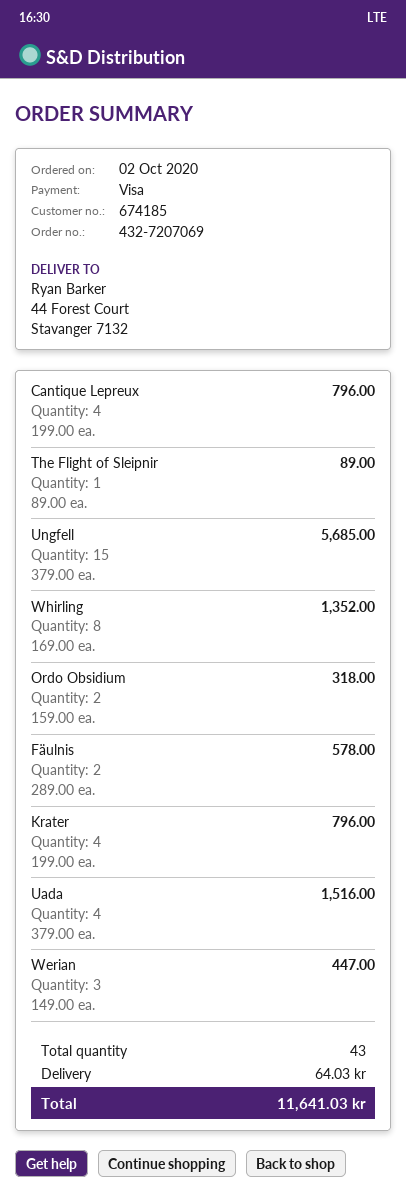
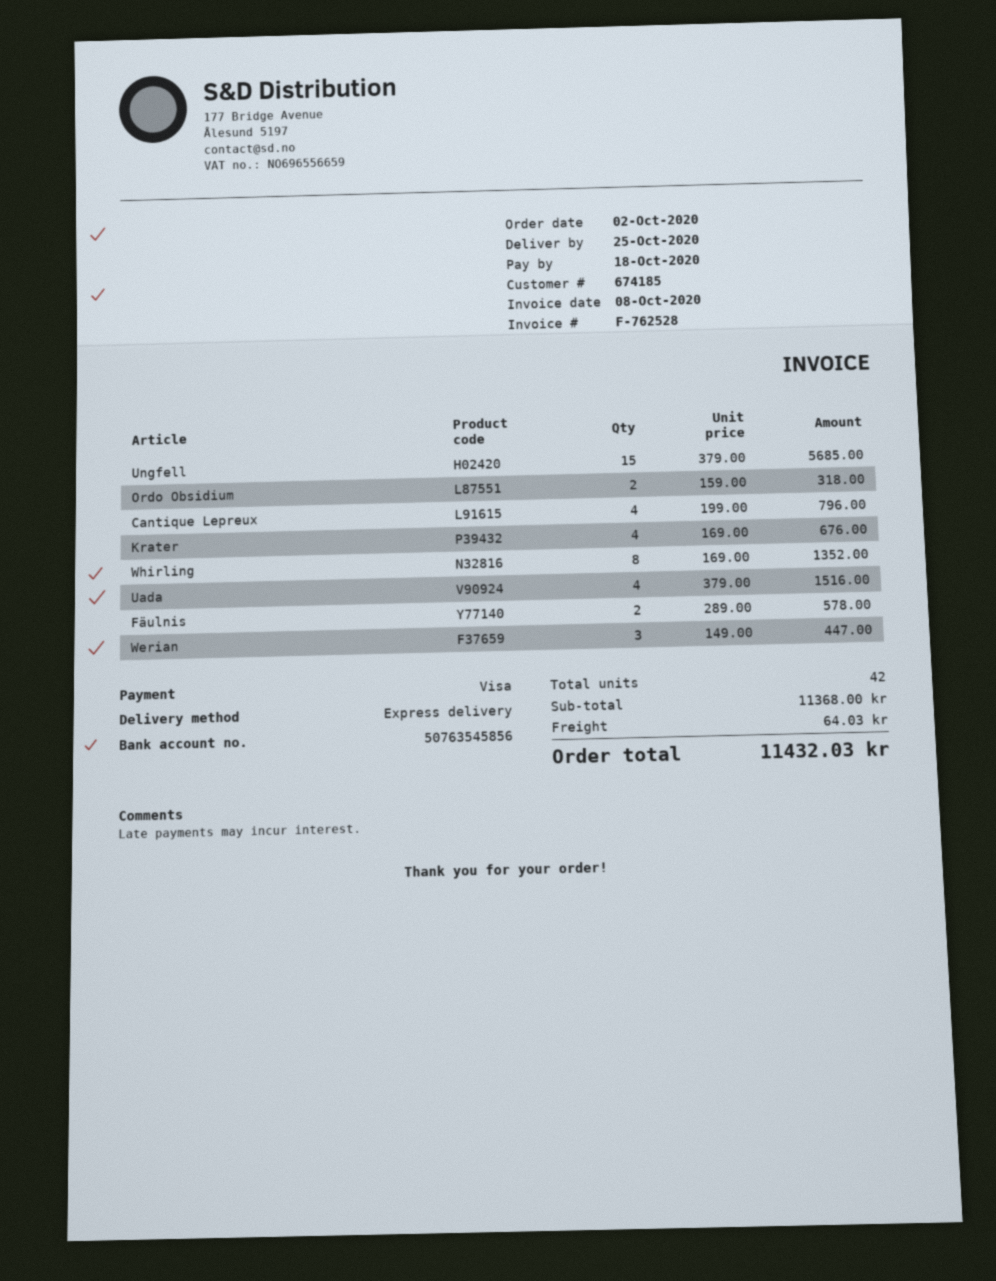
The Flight of Sleipnir: 1 x 89.00 = 89.00 -> none
Krater: 4 x 199.00 = 796.00 -> 4 x 169.00 = 676.00
total quantity: 43 -> 42
total: 11641.03 -> 11432.03

